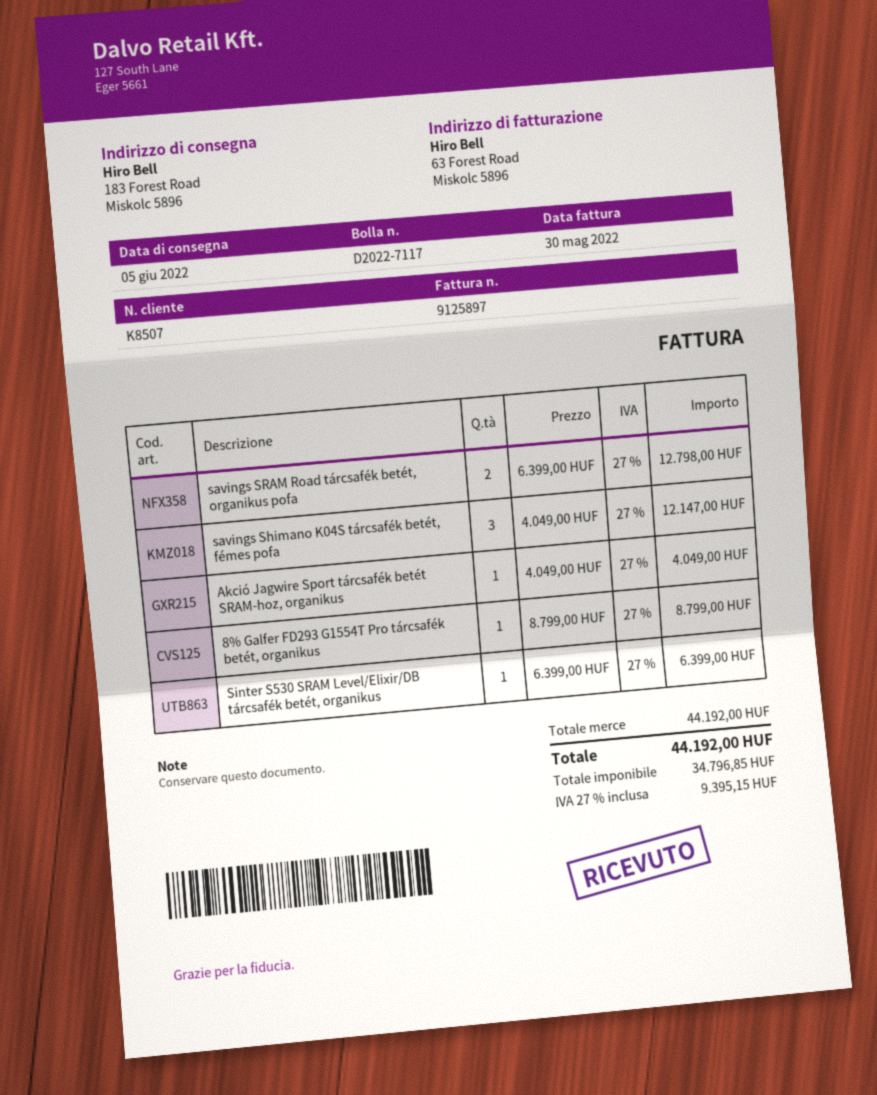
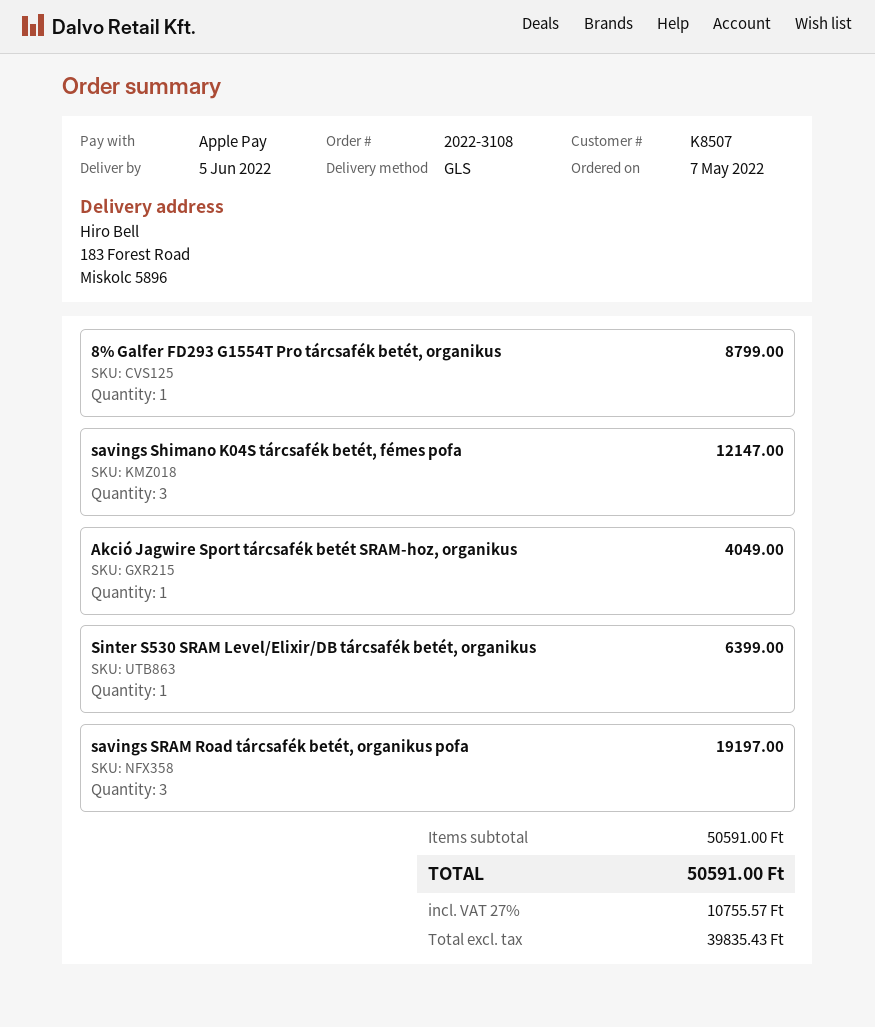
savings SRAM Road tárcsafék betét, organikus pofa: 2 for 12798.00 -> 3 for 19197.00
subtotal: 44192.00 -> 50591.00
net: 34796.85 -> 39835.43
tax: 27% = 9395.15 -> 27% = 10755.57
total: 44192.00 -> 50591.00

